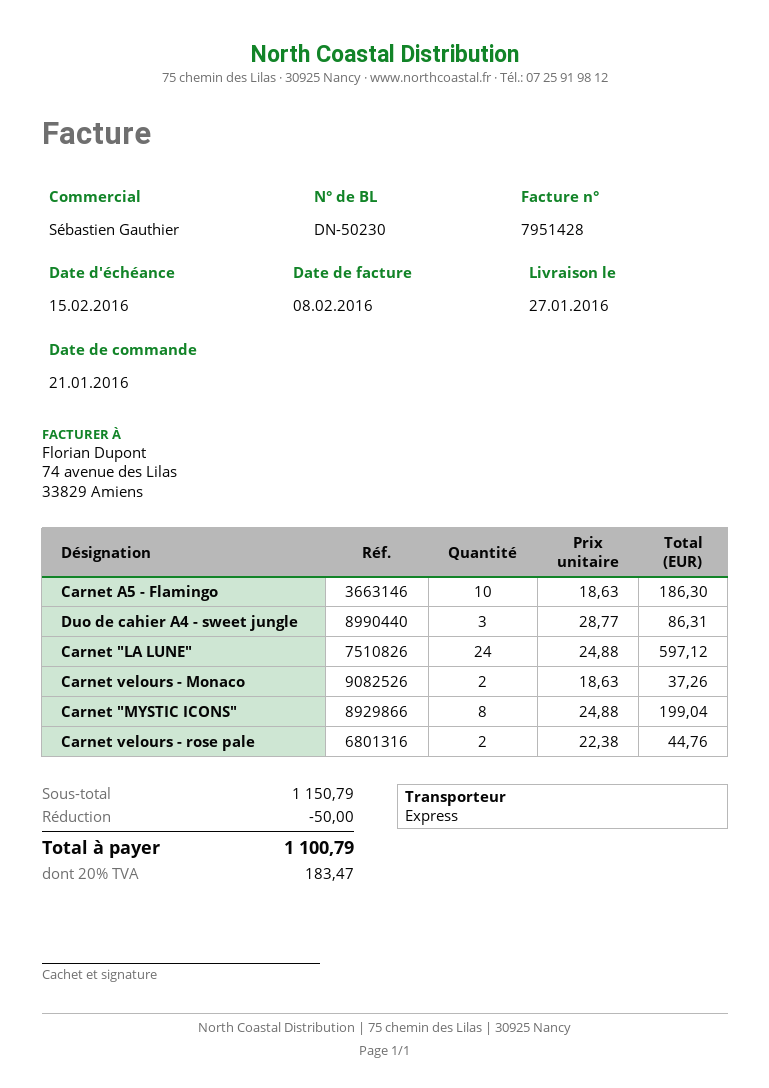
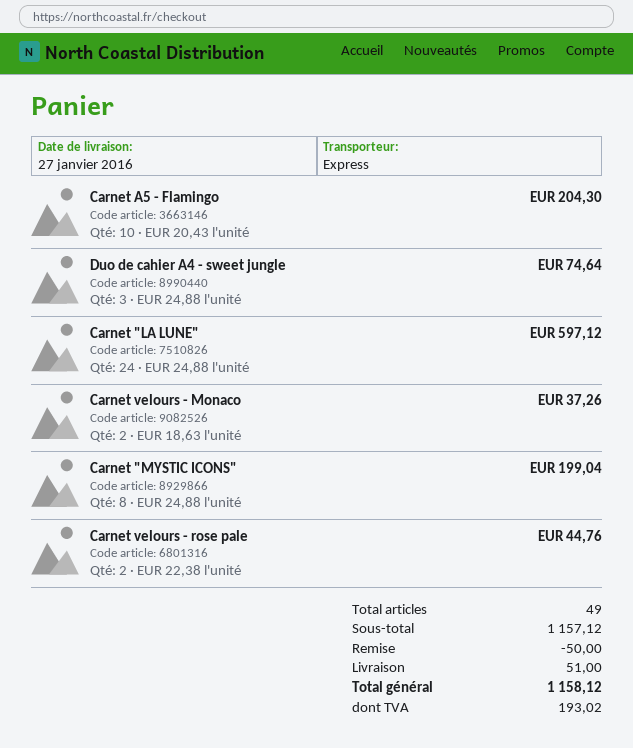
Carnet A5 - Flamingo: 10 x 18.63 = 186.30 -> 10 x 20.43 = 204.30
Duo de cahier A4 - sweet jungle: 3 x 28.77 = 86.31 -> 3 x 24.88 = 74.64
subtotal: 1150.79 -> 1157.12
shipping: none -> 51.00
tax: 183.47 -> 193.02
total: 1100.79 -> 1158.12

